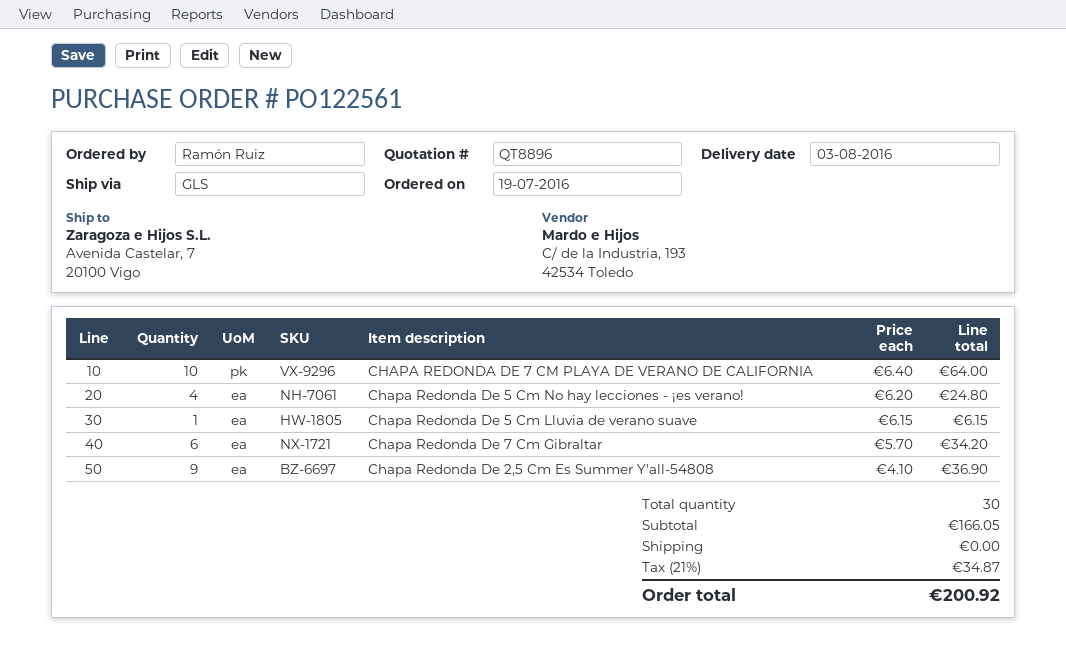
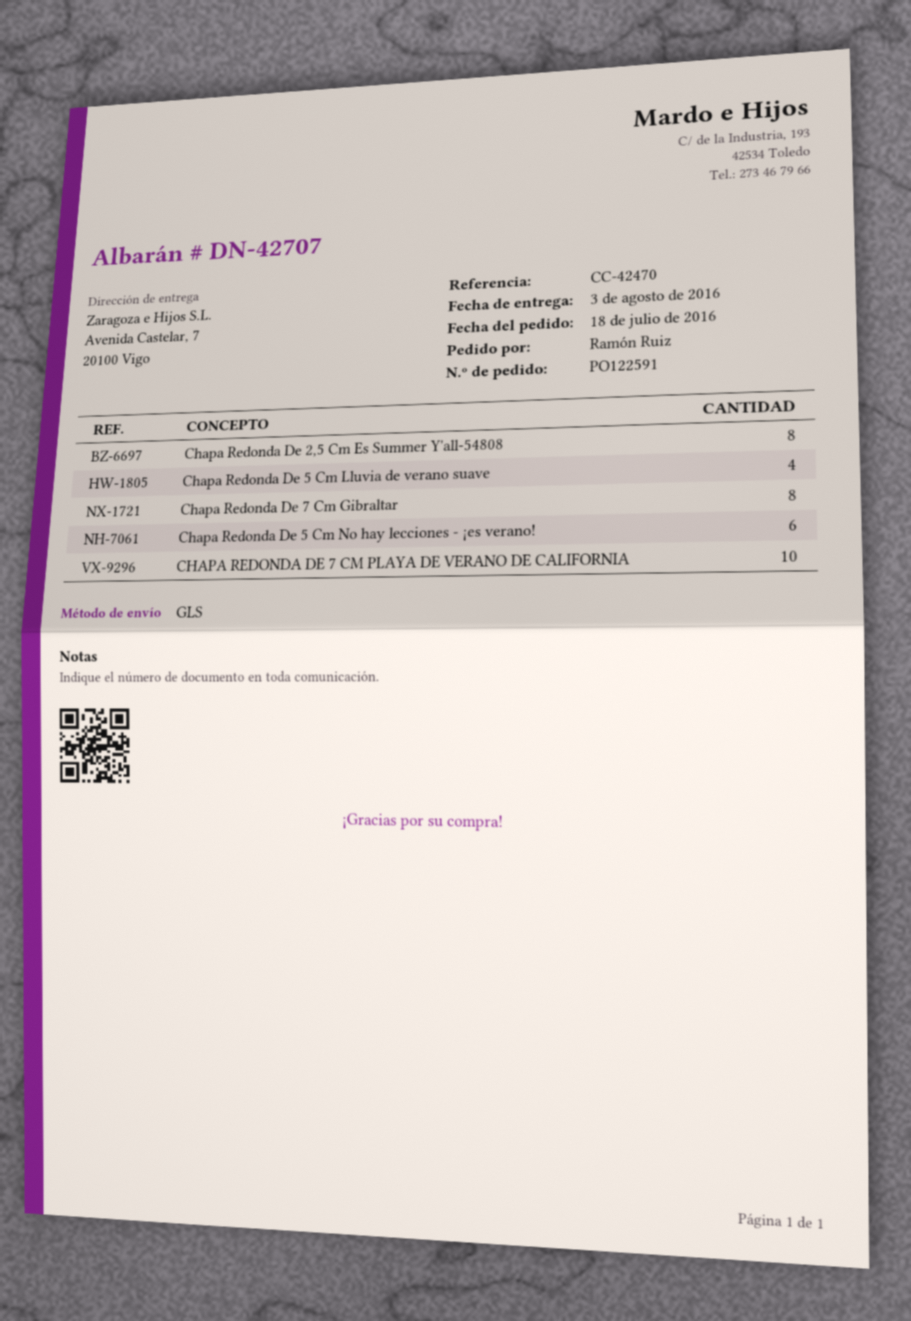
order number: PO122561 -> PO122591
order date: 2016-07-19 -> 2016-07-18
Chapa Redonda De 5 Cm No hay lecciones - ¡es verano!: 4 -> 6
Chapa Redonda De 5 Cm Lluvia de verano suave: 1 -> 4
Chapa Redonda De 7 Cm Gibraltar: 6 -> 8
Chapa Redonda De 2,5 Cm Es Summer Y'all-54808: 9 -> 8

